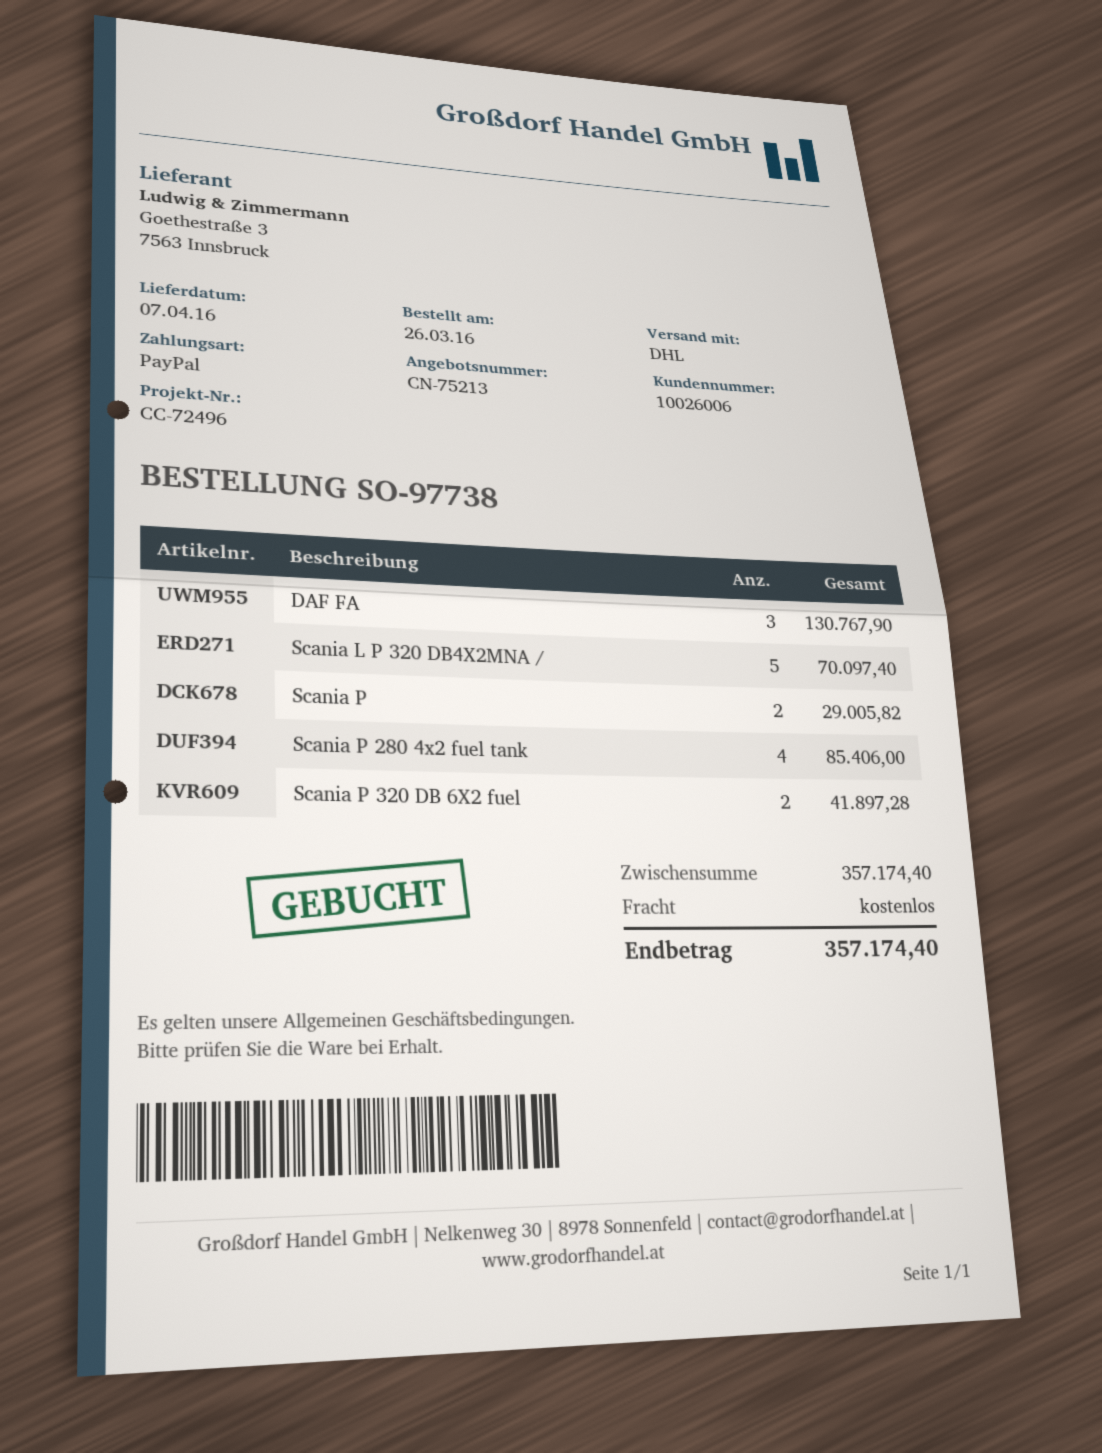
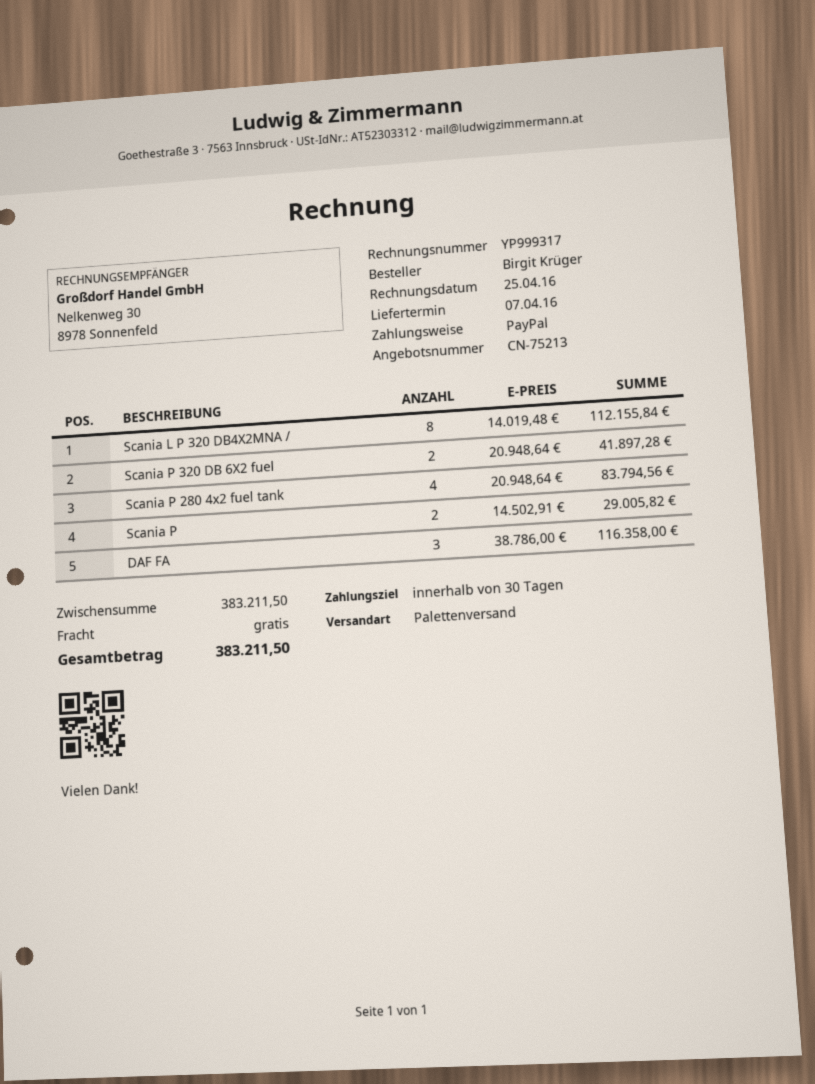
shipping method: DHL -> pallet freight
DAF FA: 3 for 130767.90 -> 3 for 116358.00
Scania L P 320 DB4X2MNA /: 5 for 70097.40 -> 8 for 112155.84
Scania P 280 4x2 fuel tank: 4 for 85406.00 -> 4 for 83794.56
subtotal: 357174.40 -> 383211.50
total: 357174.40 -> 383211.50

